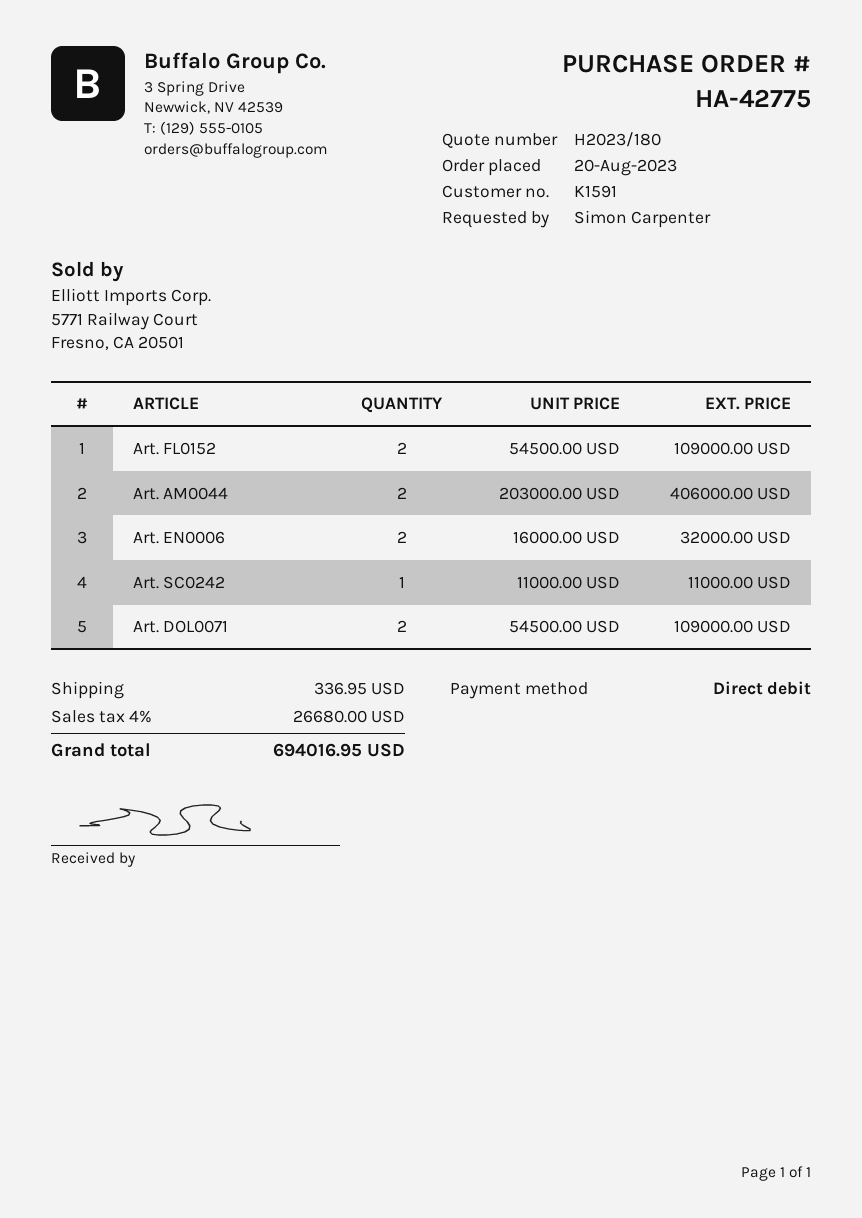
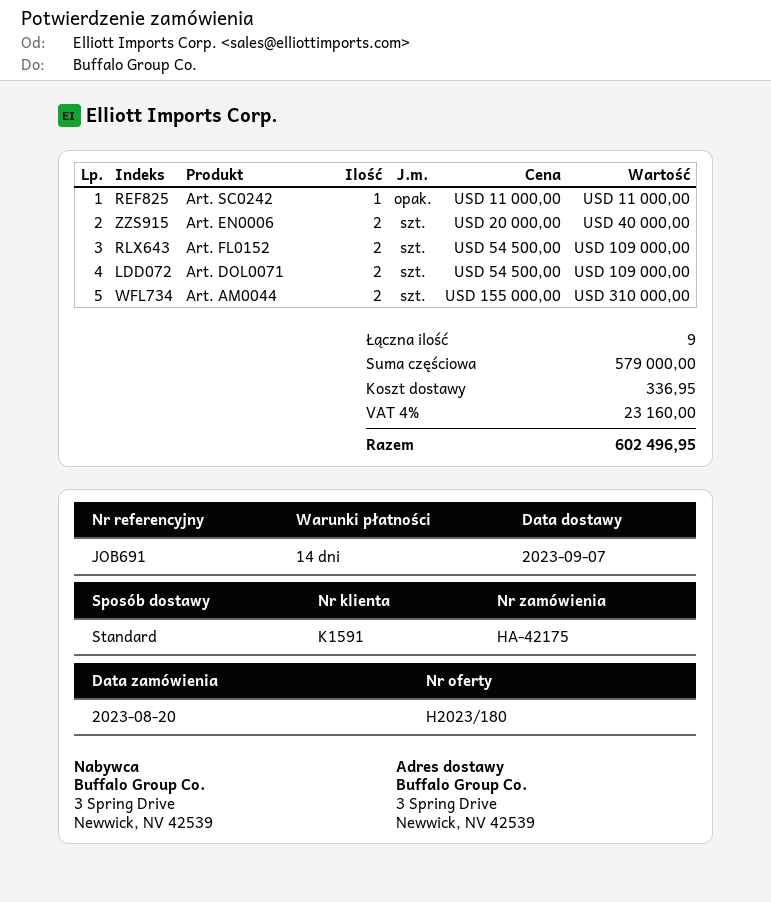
order number: HA-42775 -> HA-42175
Art. AM0044: 2 x 203000.00 = 406000.00 -> 2 x 155000.00 = 310000.00
Art. EN0006: 2 x 16000.00 = 32000.00 -> 2 x 20000.00 = 40000.00
tax: 4% = 26680.00 -> 4% = 23160.00
total: 694016.95 -> 602496.95

